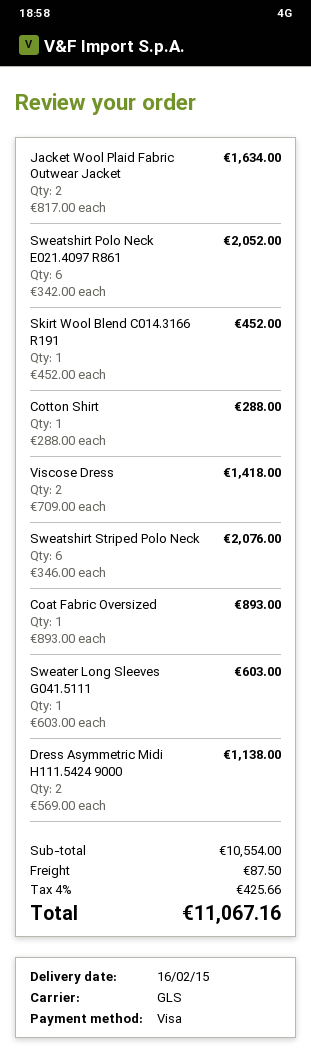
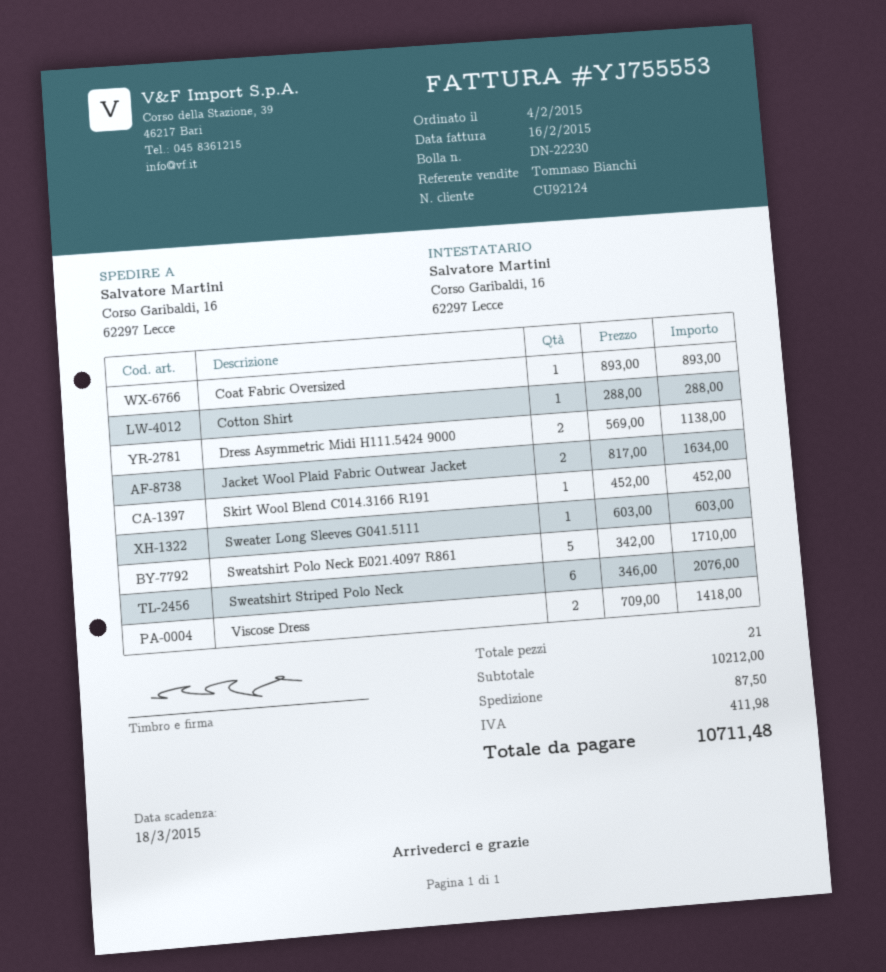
Sweatshirt Polo Neck E021.4097 R861: 6 x 342.00 = 2052.00 -> 5 x 342.00 = 1710.00
subtotal: 10554.00 -> 10212.00
tax: 425.66 -> 411.98
total: 11067.16 -> 10711.48

